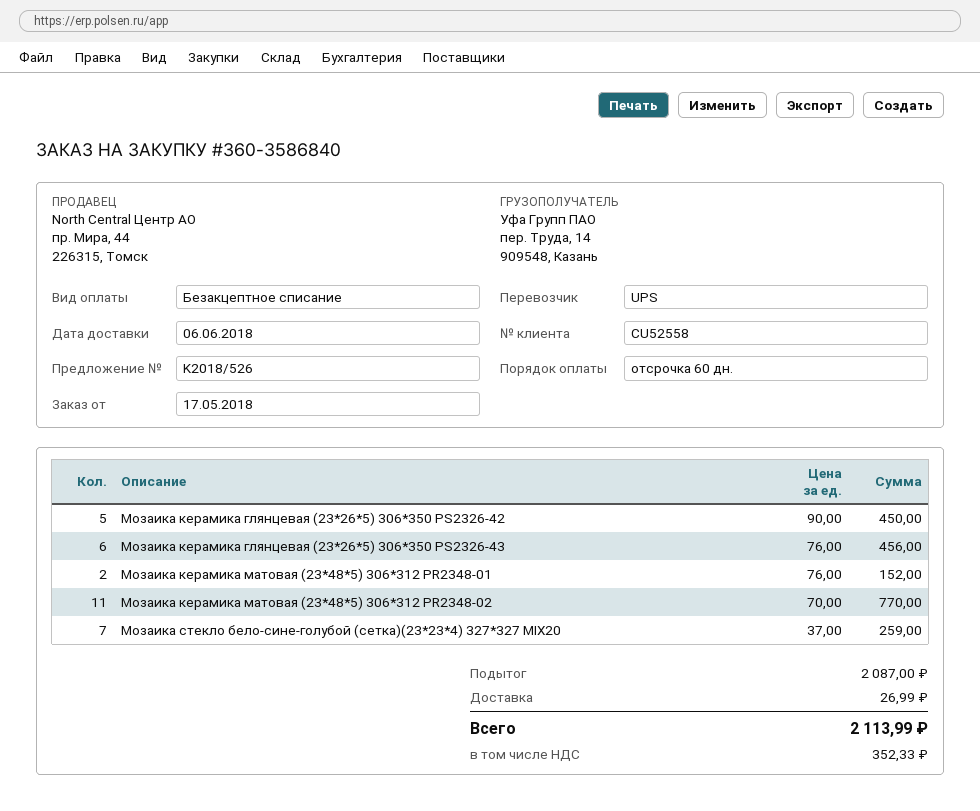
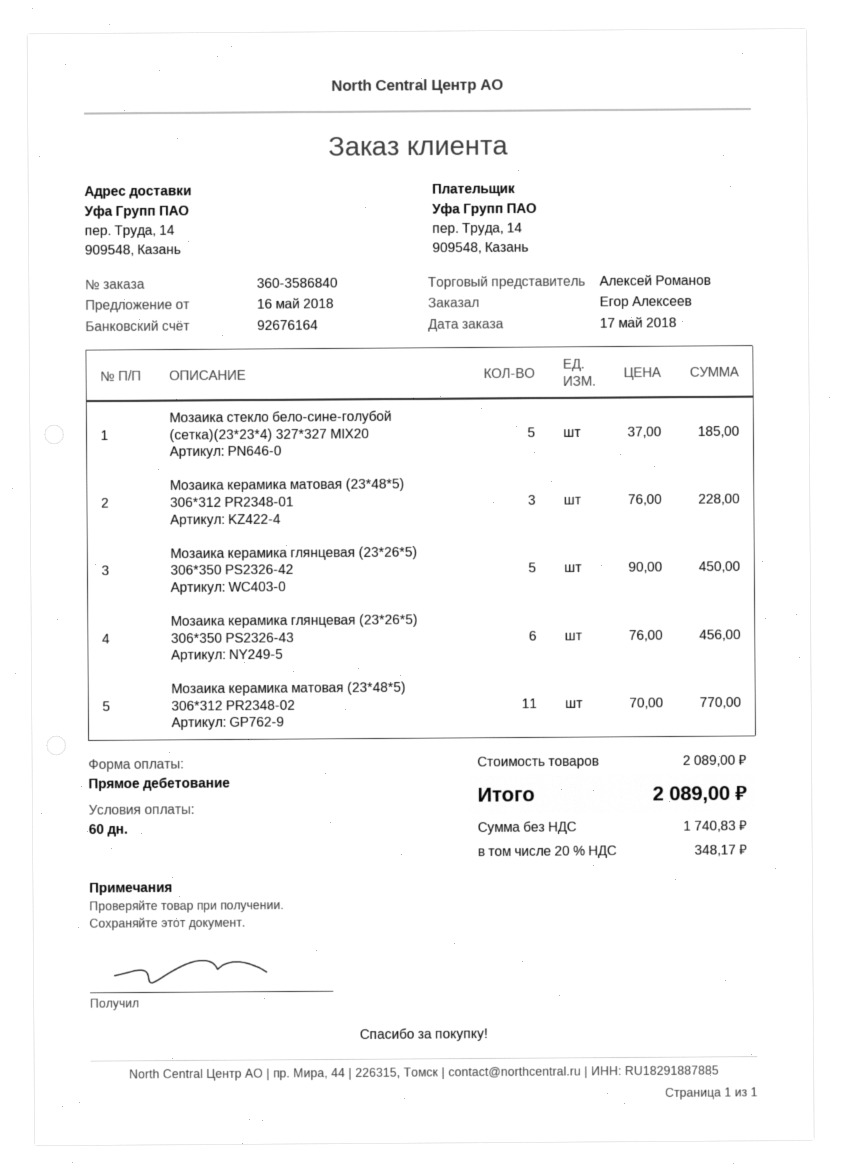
Мозаика керамика матовая (23*48*5) 306*312 PR2348-01: 2 x 76.00 = 152.00 -> 3 x 76.00 = 228.00
Мозаика стекло бело-сине-голубой (сетка)(23*23*4) 327*327 MIX20: 7 x 37.00 = 259.00 -> 5 x 37.00 = 185.00
subtotal: 2087.00 -> 2089.00
shipping: 26.99 -> none
tax: 352.33 -> 348.17
total: 2113.99 -> 2089.00

